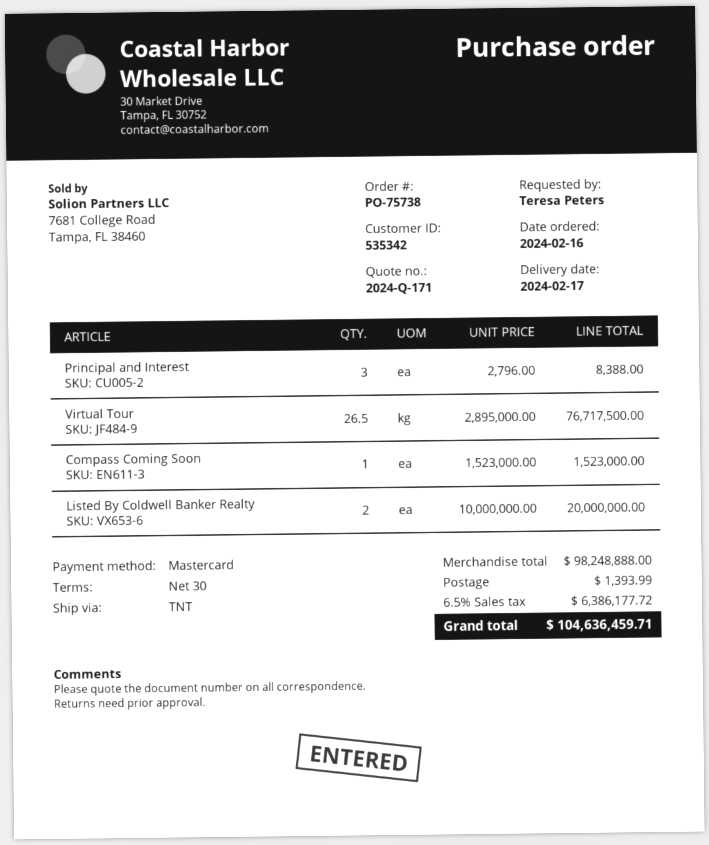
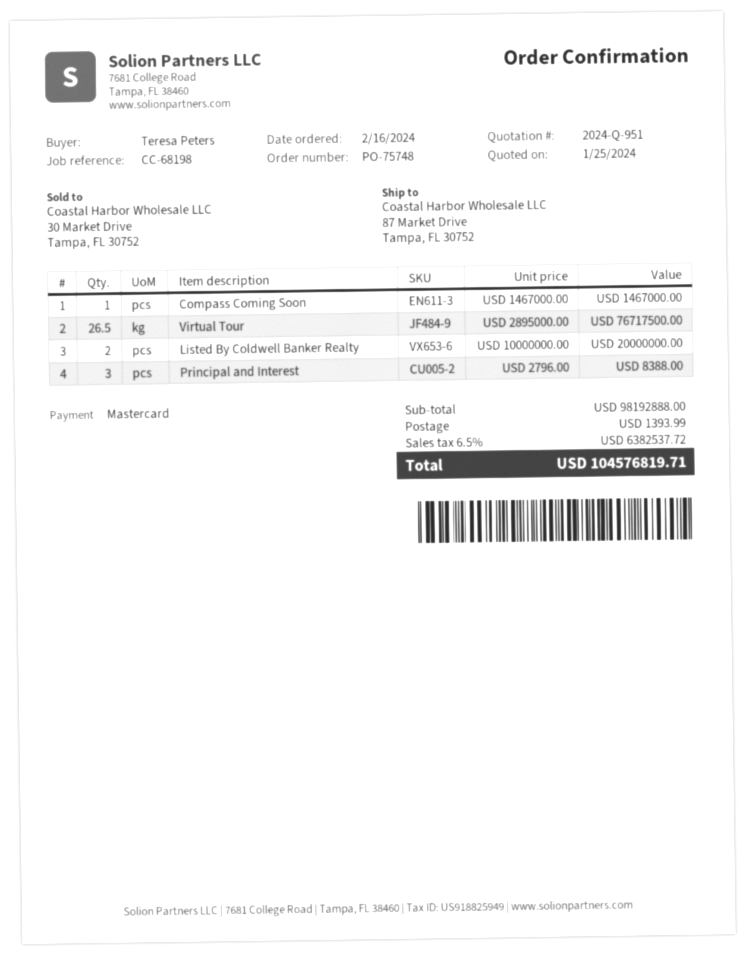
quote number: 2024-Q-171 -> 2024-Q-951
order number: PO-75738 -> PO-75748
Compass Coming Soon: 1 x 1523000.00 = 1523000.00 -> 1 x 1467000.00 = 1467000.00
subtotal: 98248888.00 -> 98192888.00
tax: 6.5% = 6386177.72 -> 6.5% = 6382537.72
total: 104636459.71 -> 104576819.71

